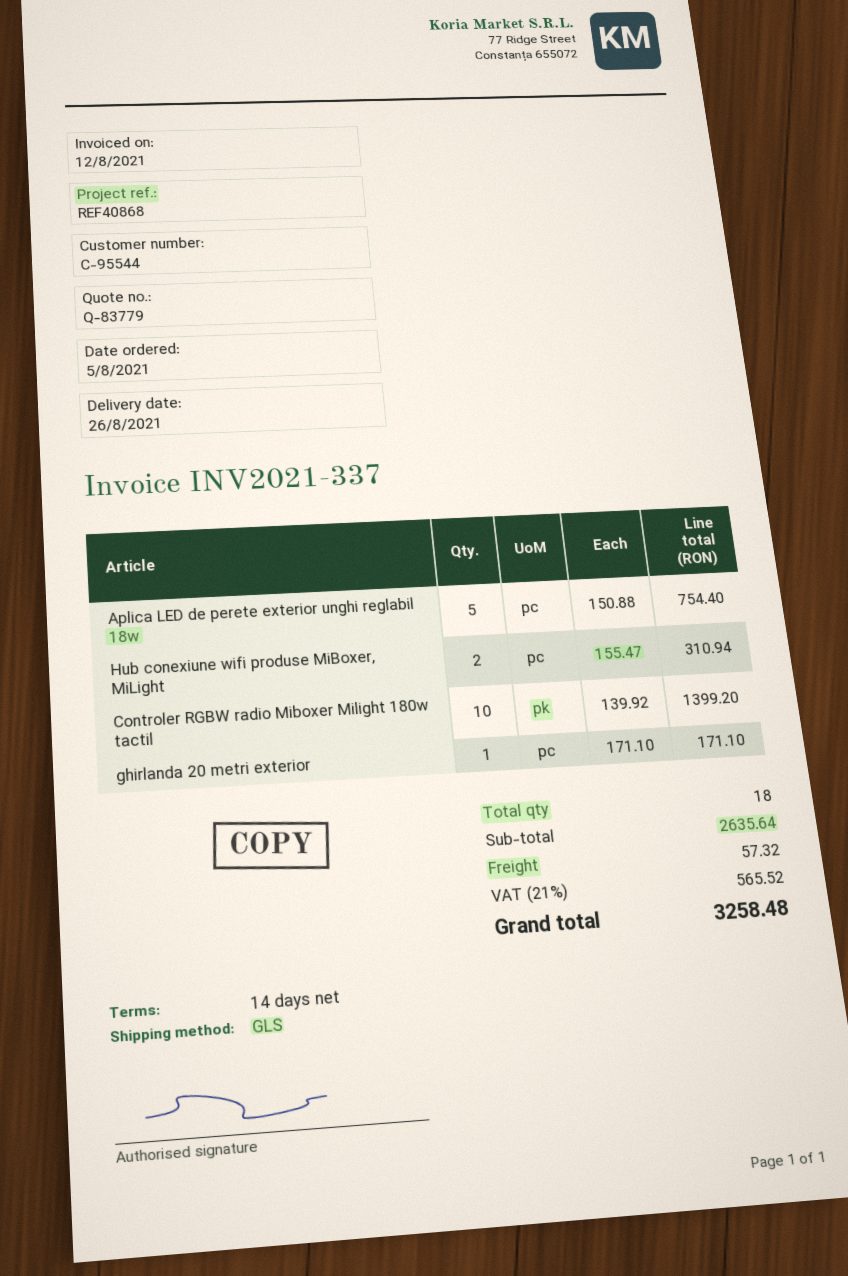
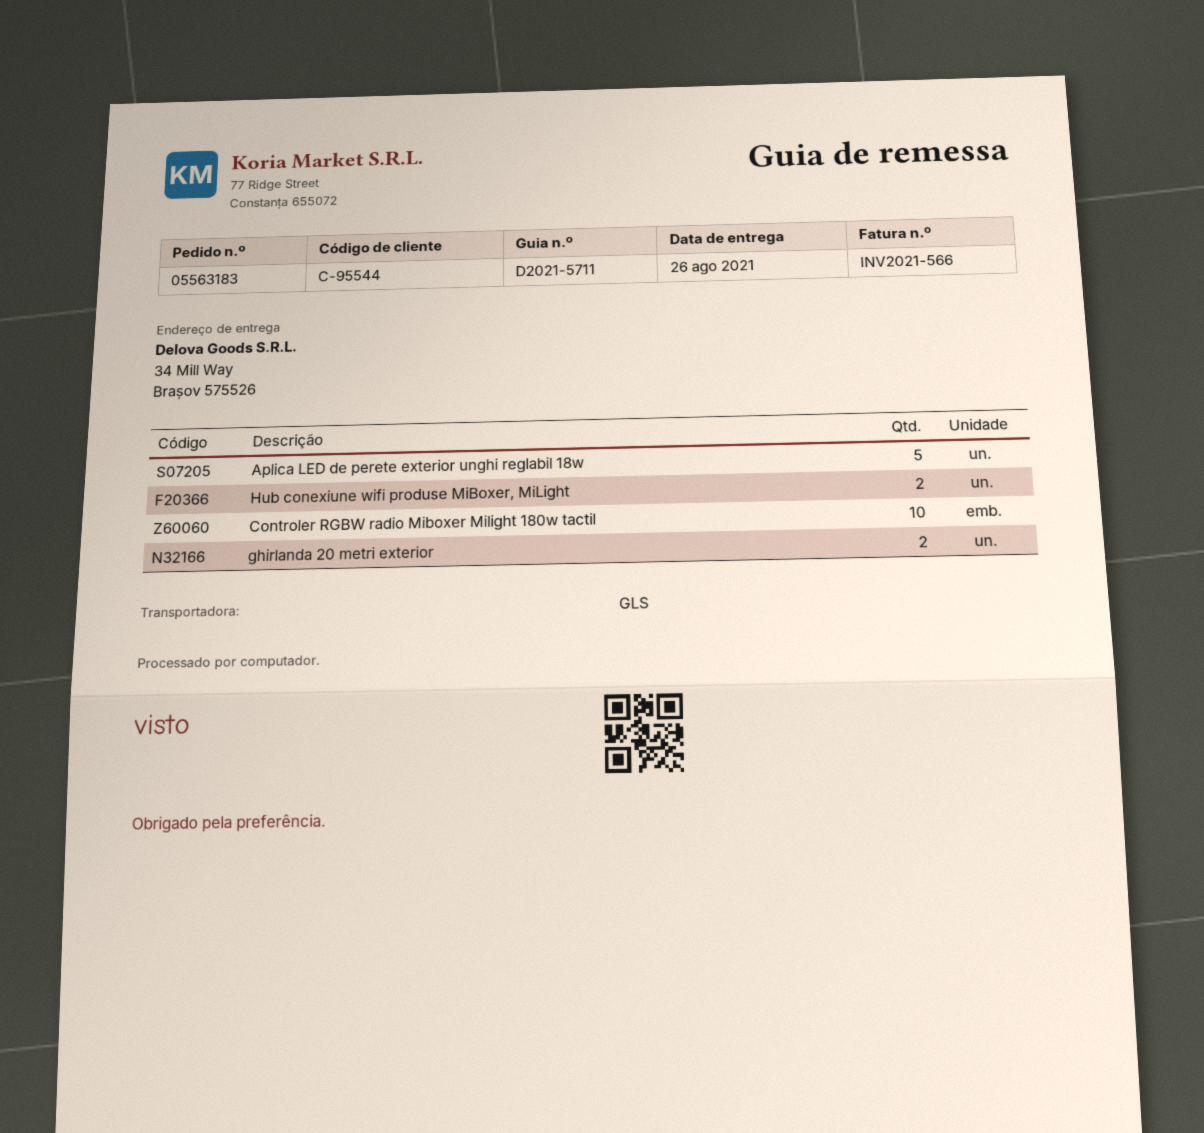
invoice number: INV2021-337 -> INV2021-566
ghirlanda 20 metri exterior: 1 -> 2

